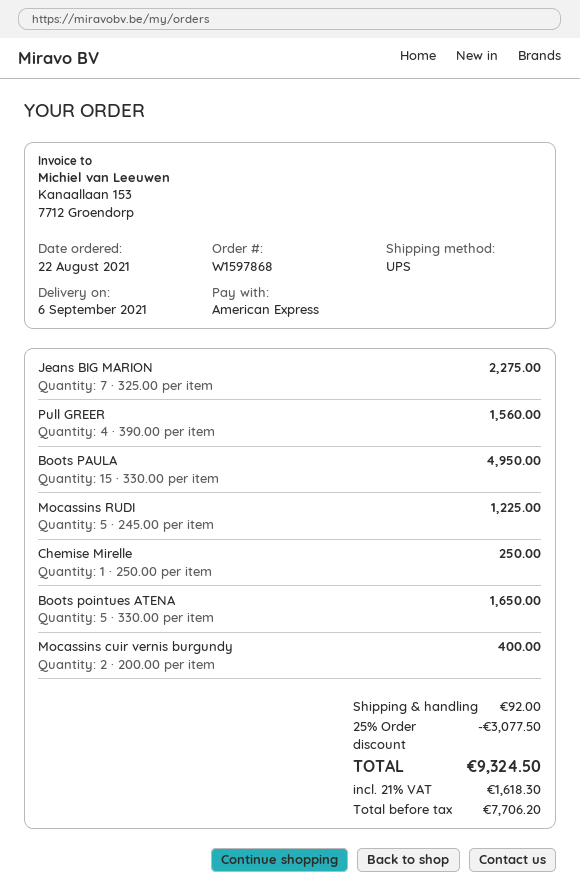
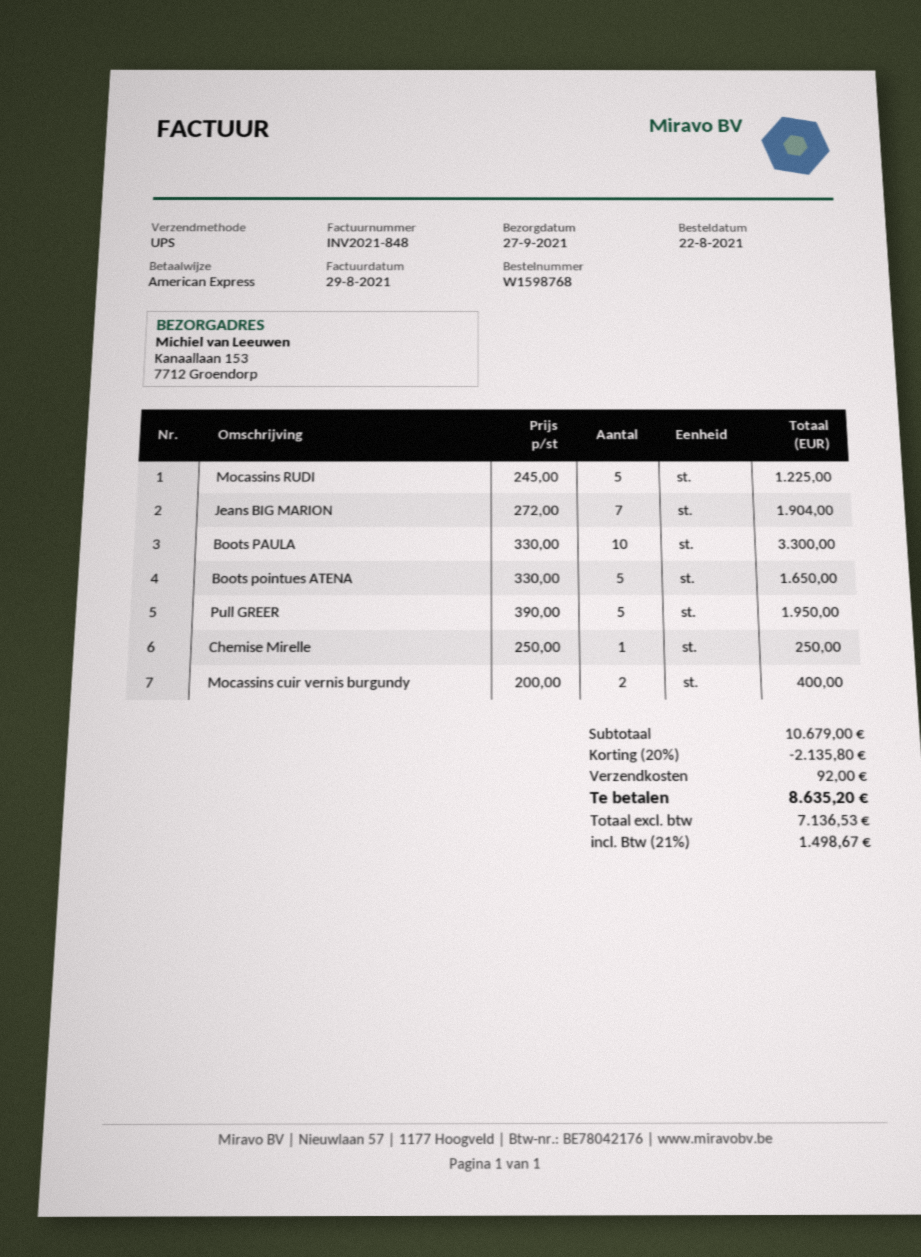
order number: W1597868 -> W1598768
delivery date: 2021-09-06 -> 2021-09-27
Jeans BIG MARION: 7 x 325.00 = 2275.00 -> 7 x 272.00 = 1904.00
Pull GREER: 4 x 390.00 = 1560.00 -> 5 x 390.00 = 1950.00
Boots PAULA: 15 x 330.00 = 4950.00 -> 10 x 330.00 = 3300.00
discount: 25% = 3077.50 -> 20% = 2135.80
net: 7706.20 -> 7136.53
tax: 21% = 1618.30 -> 21% = 1498.67
total: 9324.50 -> 8635.20

